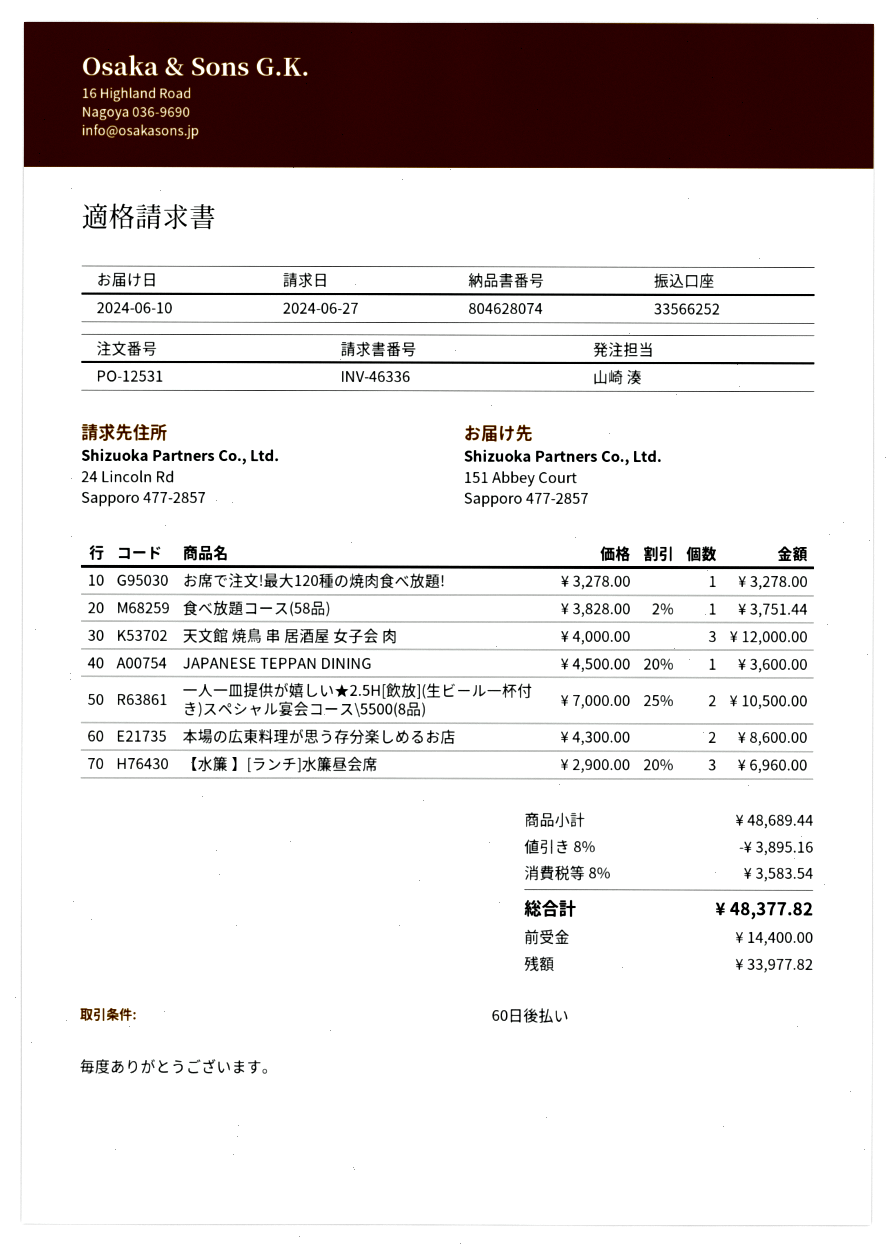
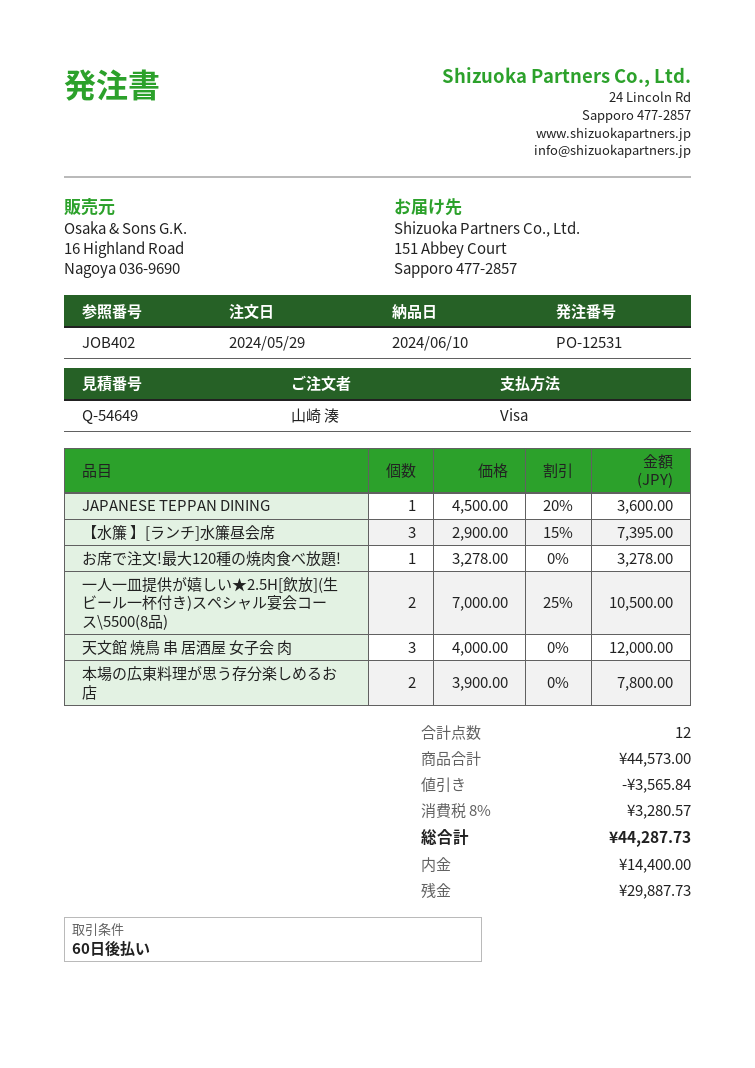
食べ放題コース(58品): 1 x 3828.00 - 2% = 3751.44 -> none
本場の広東料理が思う存分楽しめるお店: 2 x 4300.00 = 8600.00 -> 2 x 3900.00 = 7800.00
【水簾 】[ランチ]水簾昼会席: 3 x 2900.00 - 20% = 6960.00 -> 3 x 2900.00 - 15% = 7395.00
subtotal: 48689.44 -> 44573.00
discount: 3895.16 -> 3565.84
tax: 8% = 3583.54 -> 8% = 3280.57
total: 48377.82 -> 44287.73
balance: 33977.82 -> 29887.73

